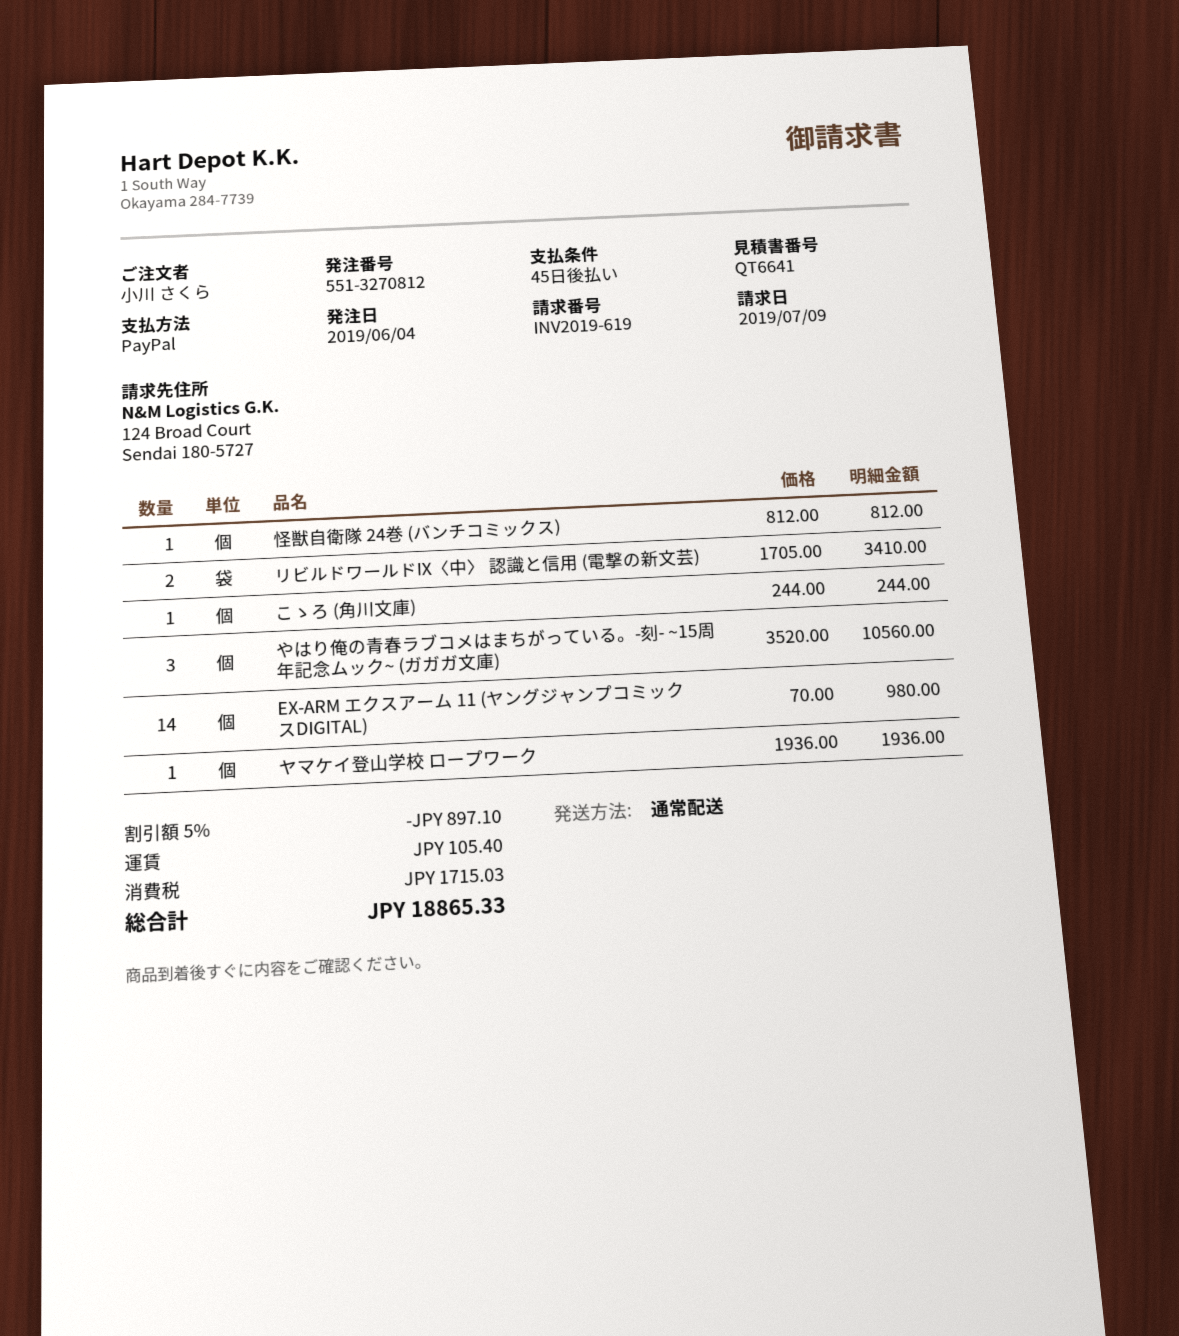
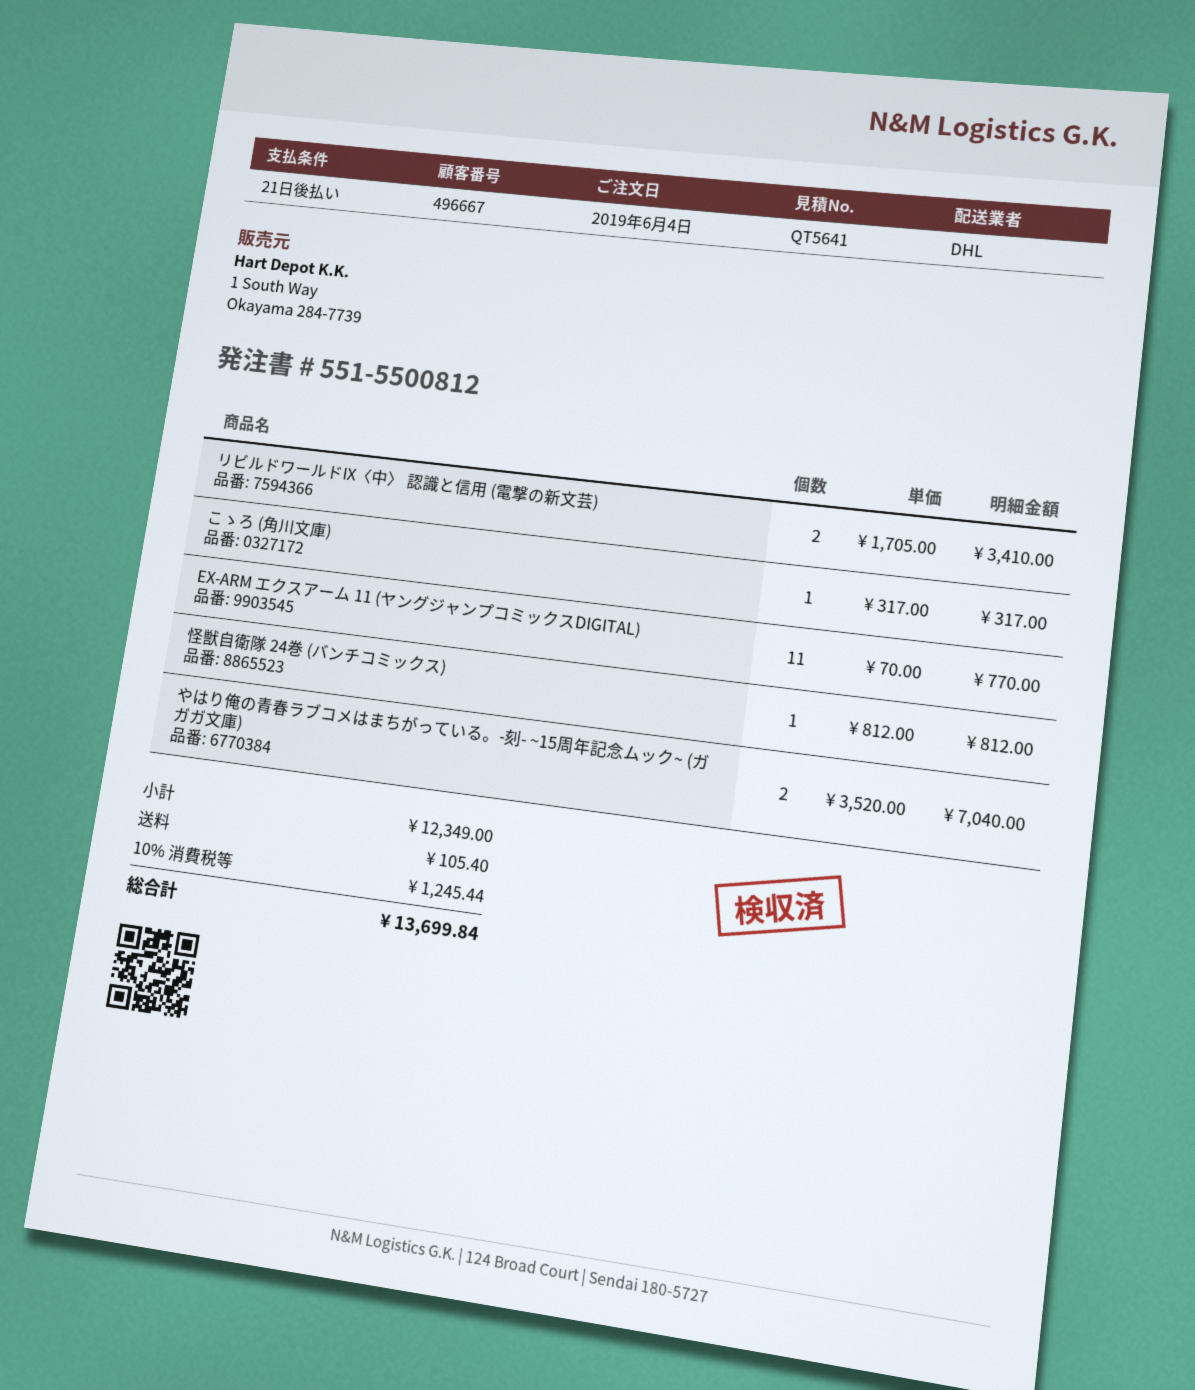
quote number: QT6641 -> QT5641
order number: 551-3270812 -> 551-5500812
payment terms: 45 days -> 21 days
shipping method: standard -> DHL
こゝろ (角川文庫): 1 x 244.00 = 244.00 -> 1 x 317.00 = 317.00
やはり俺の青春ラブコメはまちがっている。-刻- ~15周年記念ムック~ (ガガガ文庫): 3 x 3520.00 = 10560.00 -> 2 x 3520.00 = 7040.00
EX-ARM エクスアーム 11 (ヤングジャンプコミックスDIGITAL): 14 x 70.00 = 980.00 -> 11 x 70.00 = 770.00
ヤマケイ登山学校 ロープワーク: 1 x 1936.00 = 1936.00 -> none
discount: 5% = 897.10 -> none
tax: 1715.03 -> 1245.44
total: 18865.33 -> 13699.84

